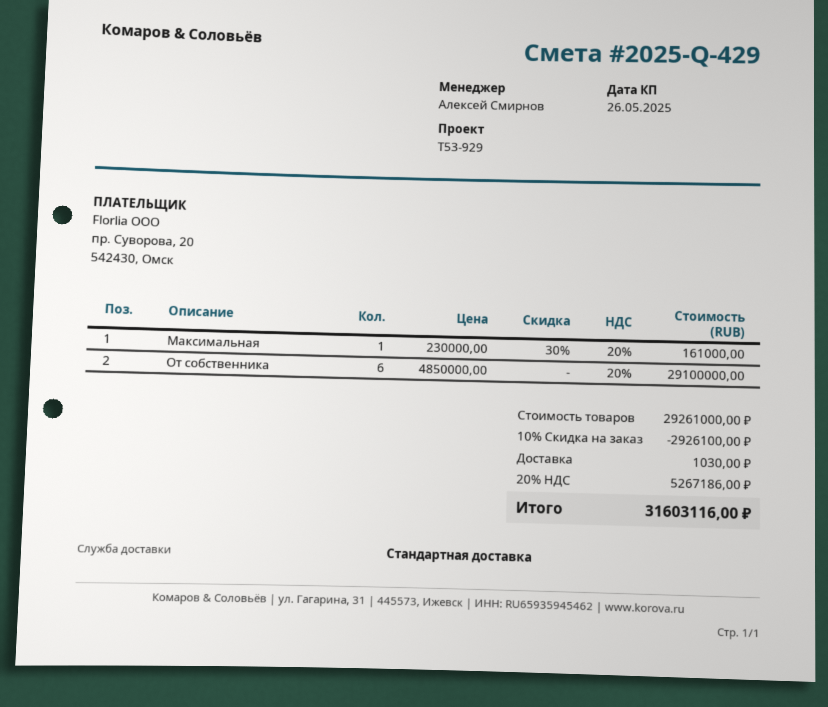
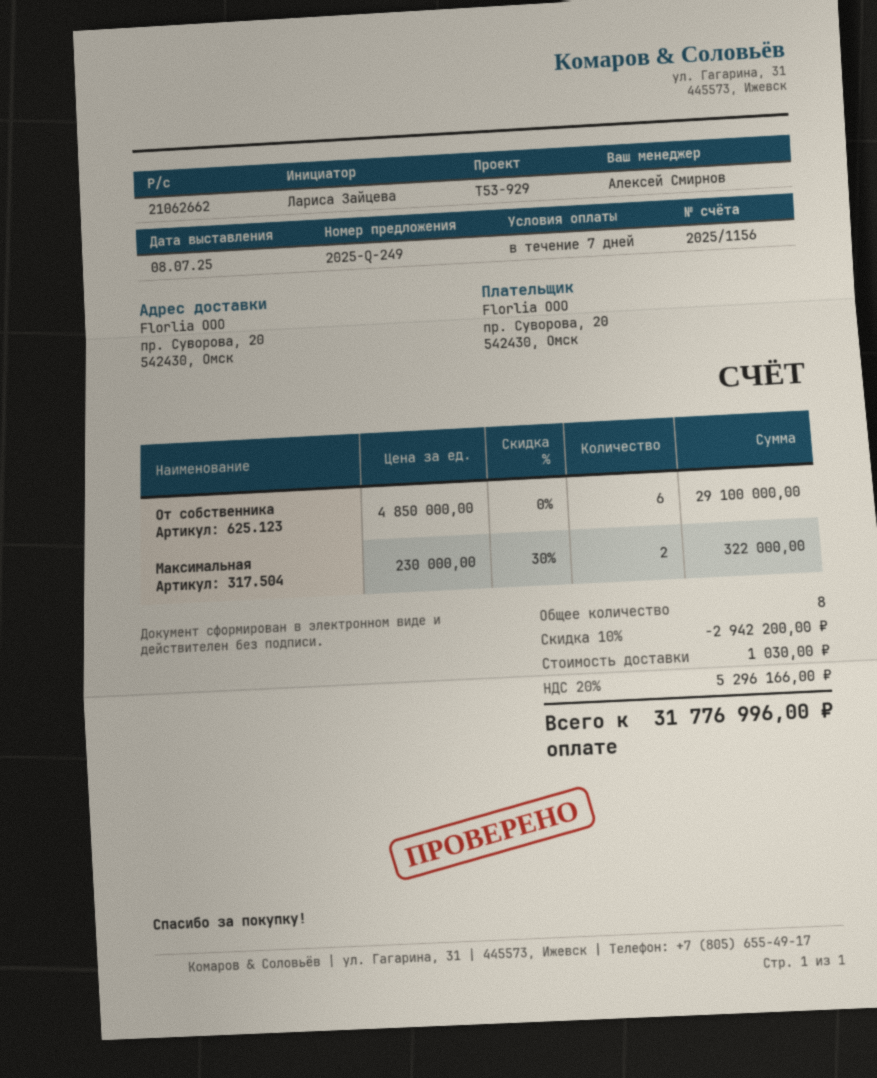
quote number: 2025-Q-429 -> 2025-Q-249
Максимальная: 1 x 230000.00 - 30% = 161000.00 -> 2 x 230000.00 - 30% = 322000.00
discount: 10% = 2926100.00 -> 10% = 2942200.00
tax: 20% = 5267186.00 -> 20% = 5296166.00
total: 31603116.00 -> 31776996.00

